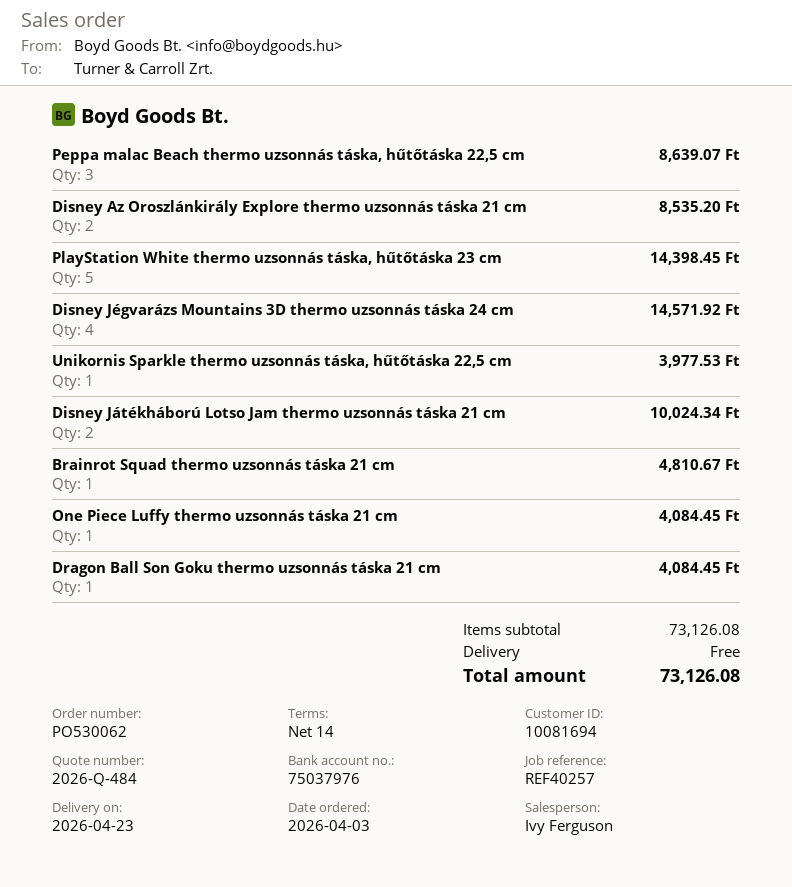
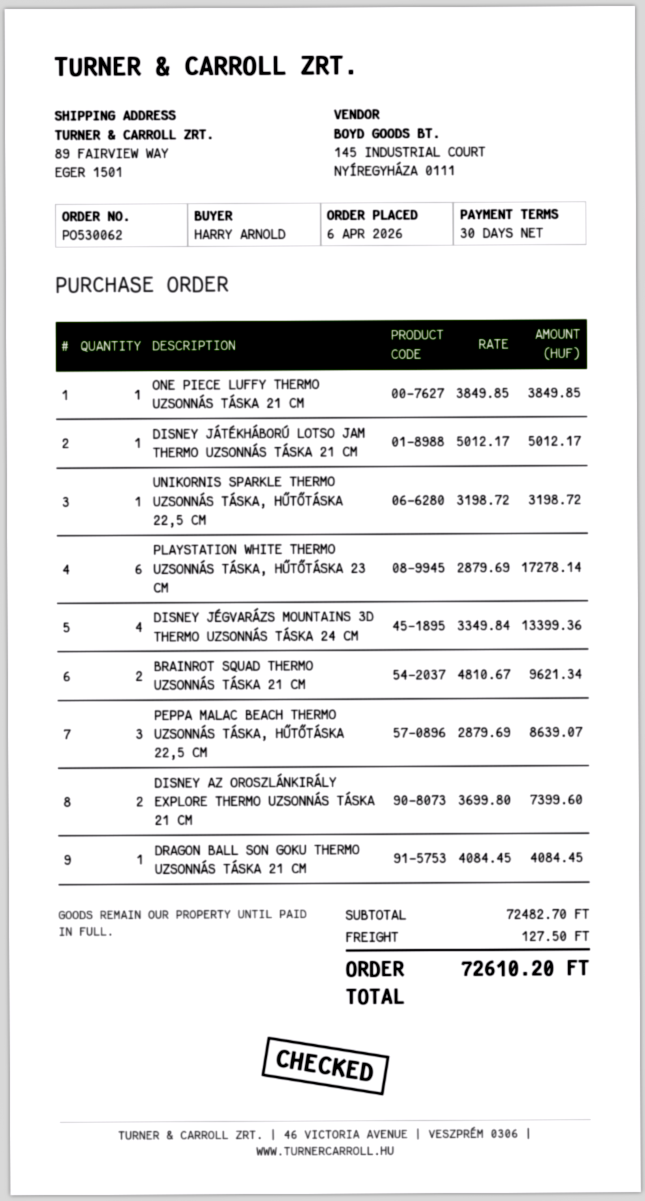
order date: 2026-04-03 -> 2026-04-06
payment terms: 14 days -> 30 days
Disney Az Oroszlánkirály Explore thermo uzsonnás táska 21 cm: 2 for 8535.20 -> 2 for 7399.60
PlayStation White thermo uzsonnás táska, hűtőtáska 23 cm: 5 for 14398.45 -> 6 for 17278.14
Disney Jégvarázs Mountains 3D thermo uzsonnás táska 24 cm: 4 for 14571.92 -> 4 for 13399.36
Unikornis Sparkle thermo uzsonnás táska, hűtőtáska 22,5 cm: 1 for 3977.53 -> 1 for 3198.72
Disney Játékháború Lotso Jam thermo uzsonnás táska 21 cm: 2 for 10024.34 -> 1 for 5012.17
Brainrot Squad thermo uzsonnás táska 21 cm: 1 for 4810.67 -> 2 for 9621.34
One Piece Luffy thermo uzsonnás táska 21 cm: 1 for 4084.45 -> 1 for 3849.85
subtotal: 73126.08 -> 72482.70
shipping: 0.00 -> 127.50
total: 73126.08 -> 72610.20

